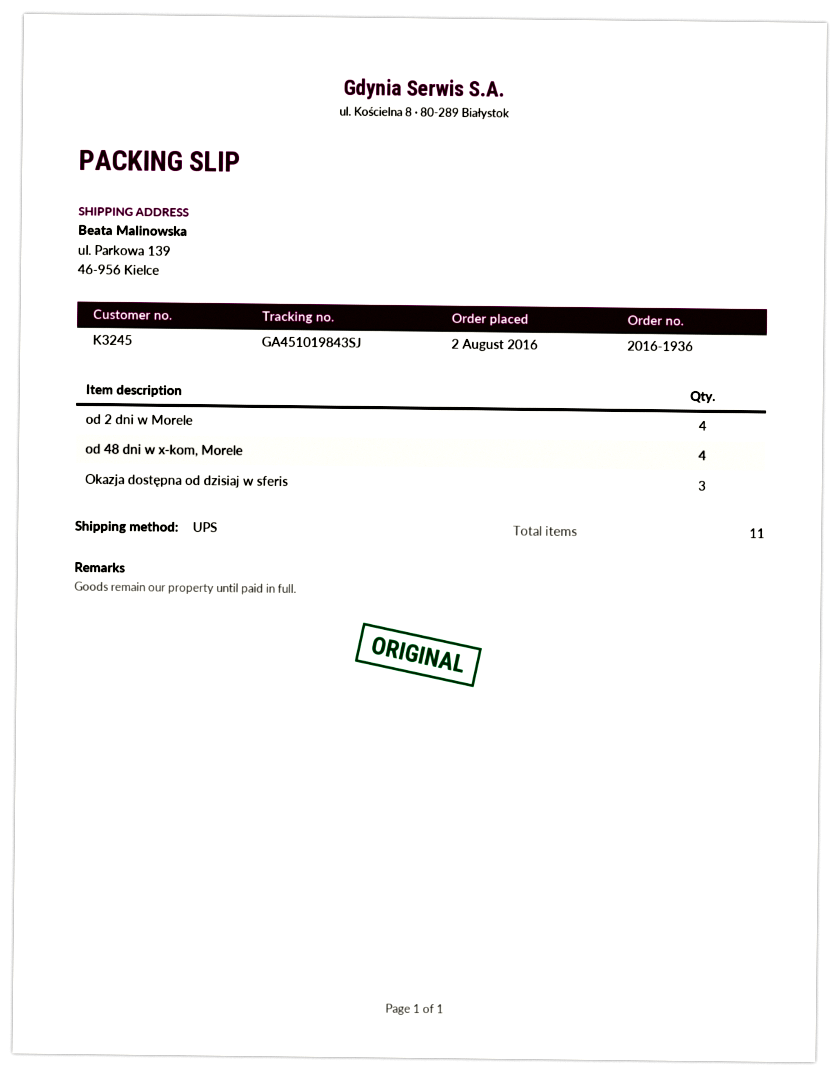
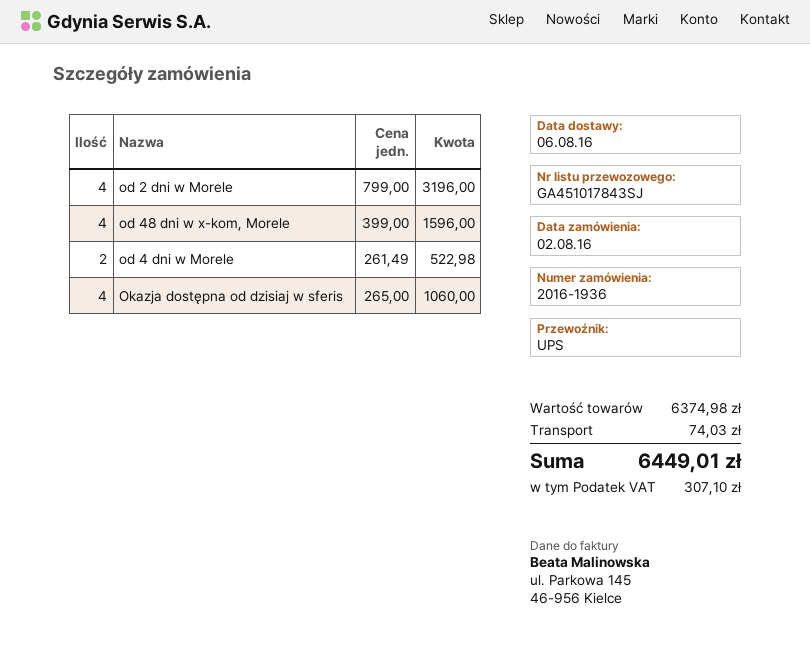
tracking number: GA451019843SJ -> GA451017843SJ
Okazja dostępna od dzisiaj w sferis: 3 -> 4
od 4 dni w Morele: none -> 2

